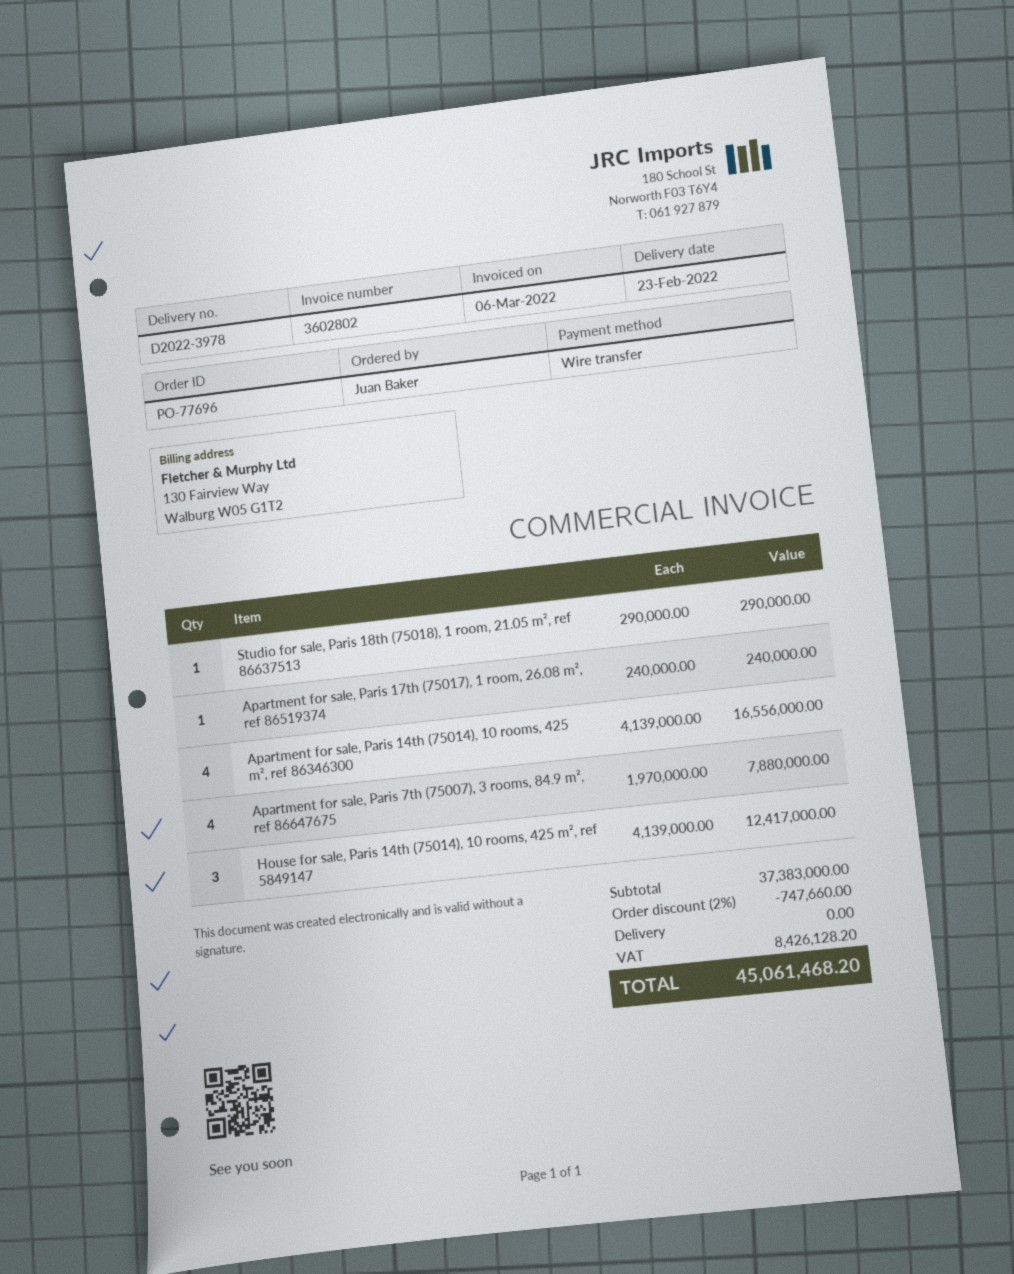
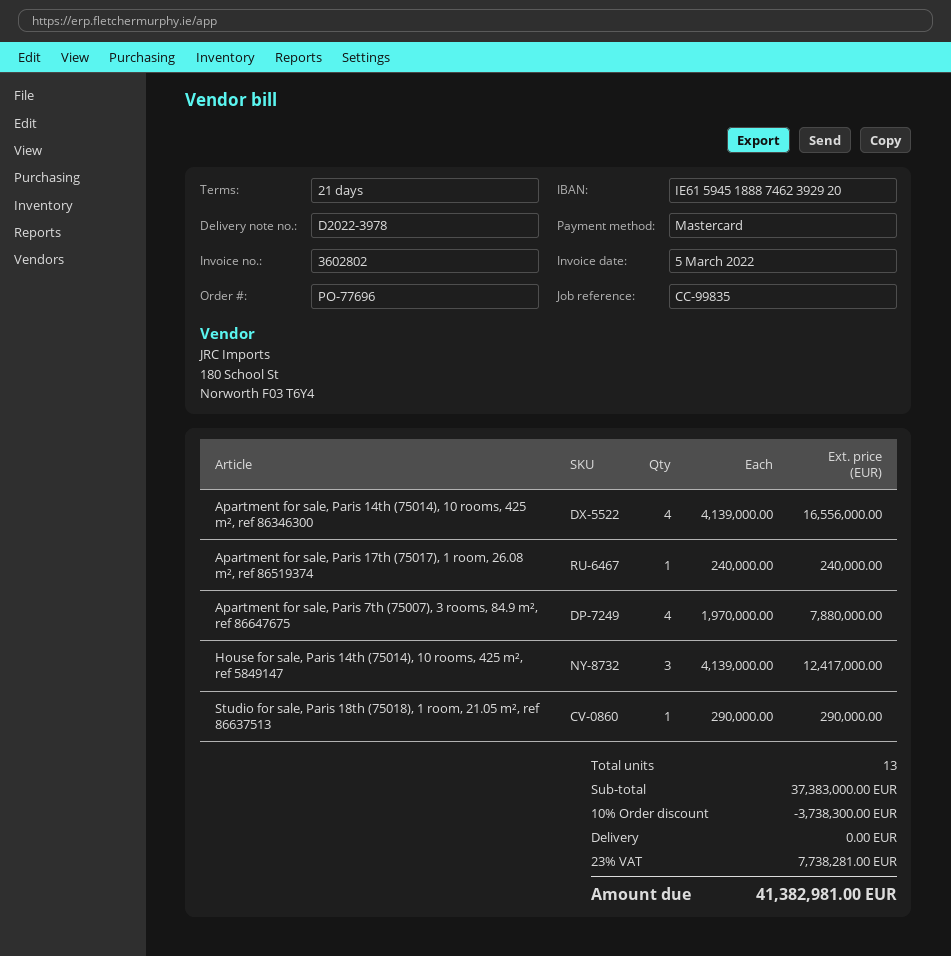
invoice date: 2022-03-06 -> 2022-03-05
payment method: bank transfer -> Mastercard
discount: 2% = 747660.00 -> 10% = 3738300.00
tax: 8426128.20 -> 7738281.00
total: 45061468.20 -> 41382981.00

